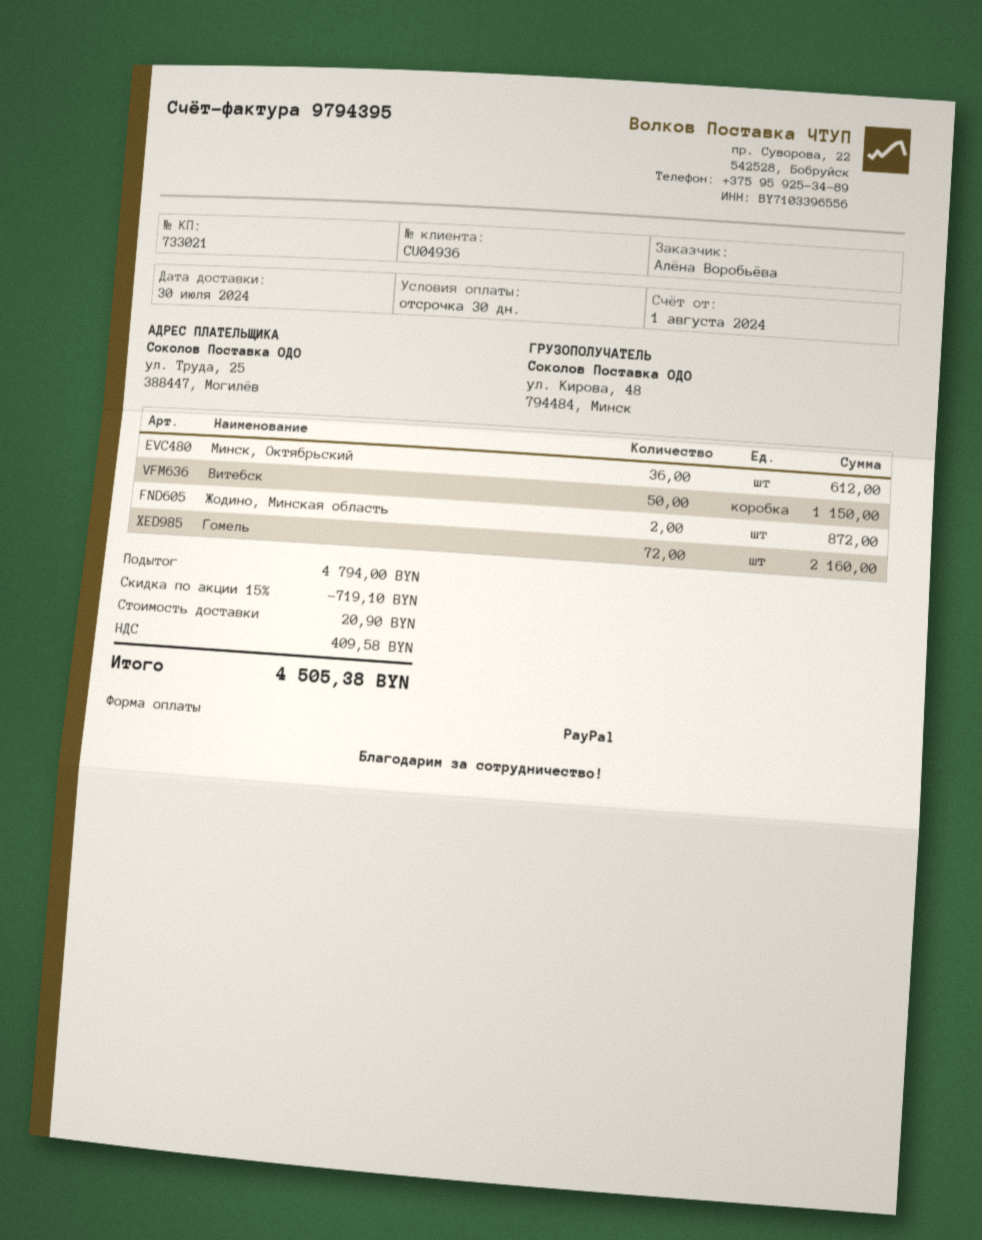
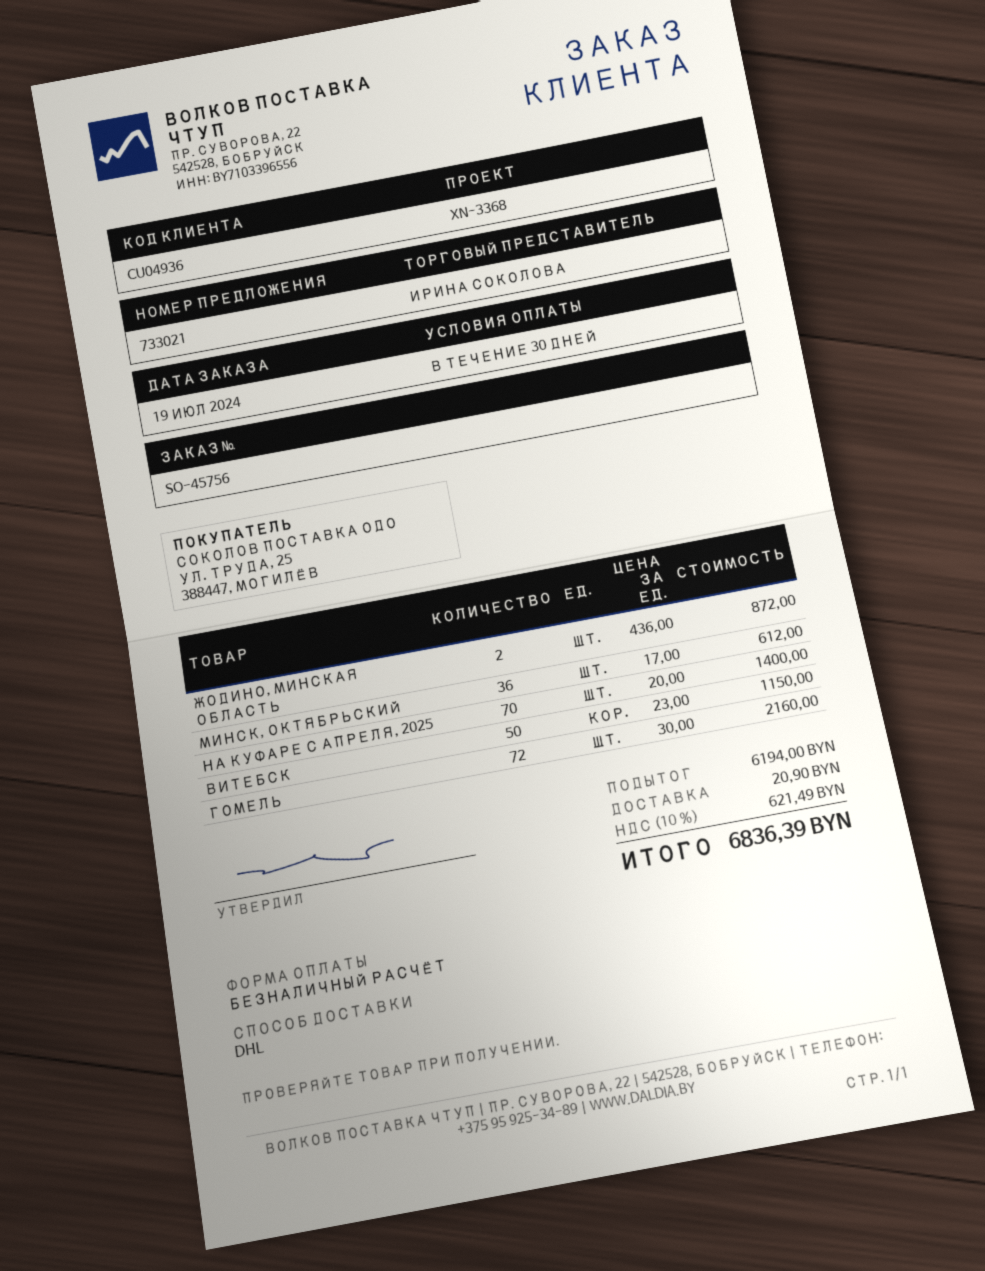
payment method: PayPal -> bank transfer
НА КУФАРЕ С АПРЕЛЯ, 2025: none -> 70 for 1400.00
subtotal: 4794.00 -> 6194.00
discount: 15% = 719.10 -> none
tax: 409.58 -> 621.49
total: 4505.38 -> 6836.39

